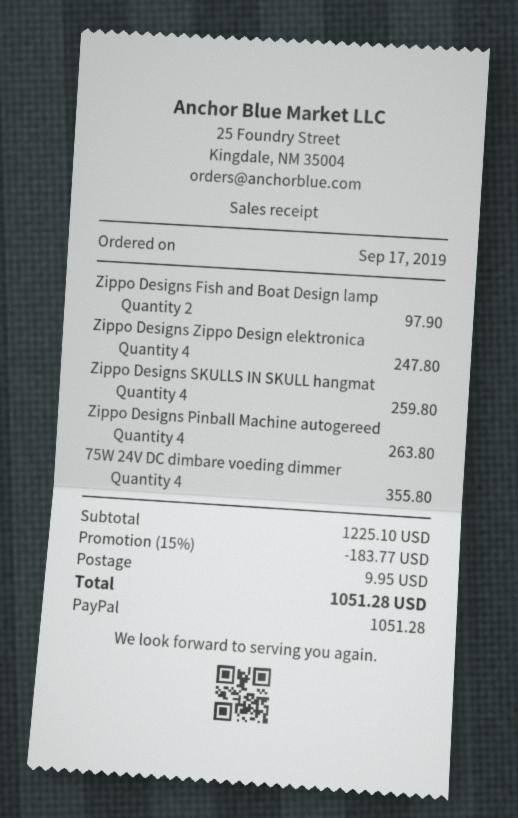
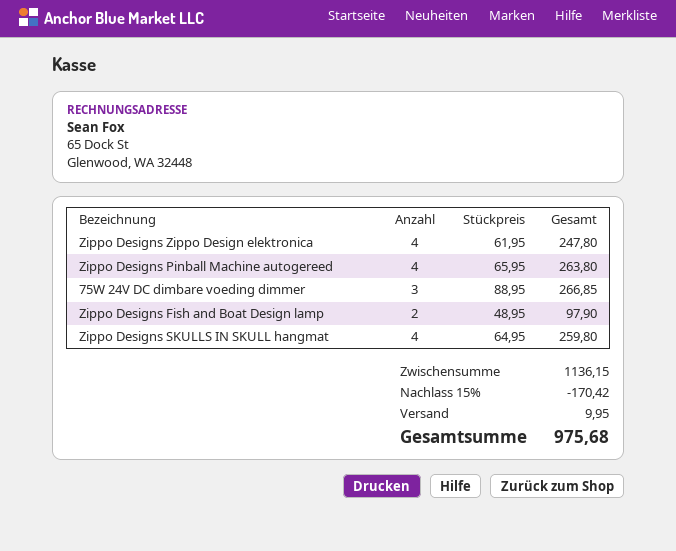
75W 24V DC dimbare voeding dimmer: 4 for 355.80 -> 3 for 266.85
subtotal: 1225.10 -> 1136.15
discount: 15% = 183.77 -> 15% = 170.42
total: 1051.28 -> 975.68

